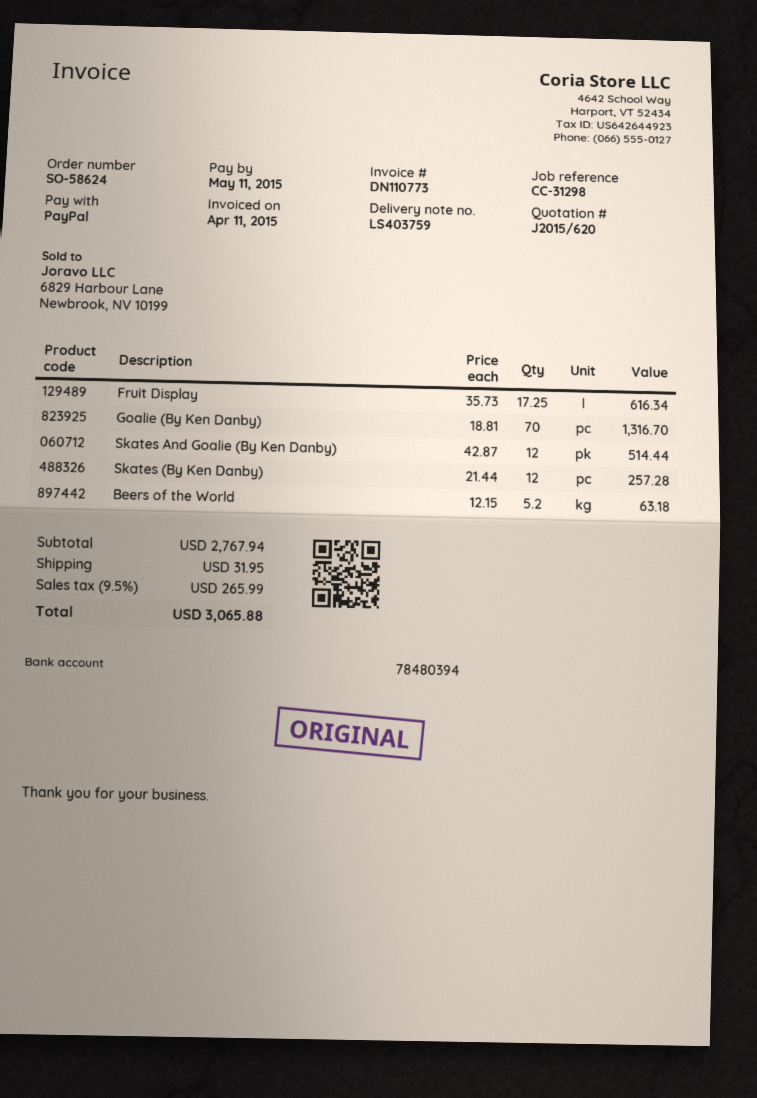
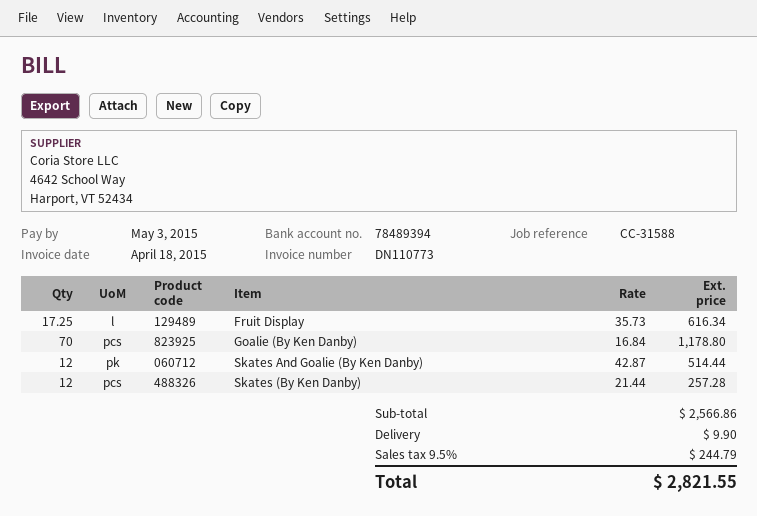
invoice date: 2015-04-11 -> 2015-04-18
due date: 2015-05-11 -> 2015-05-03
reference: CC-31298 -> CC-31588
bank account: 78480394 -> 78489394
Goalie (By Ken Danby): 70 x 18.81 = 1316.70 -> 70 x 16.84 = 1178.80
Beers of the World: 5.2 x 12.15 = 63.18 -> none
subtotal: 2767.94 -> 2566.86
shipping: 31.95 -> 9.90
tax: 9.5% = 265.99 -> 9.5% = 244.79
total: 3065.88 -> 2821.55

